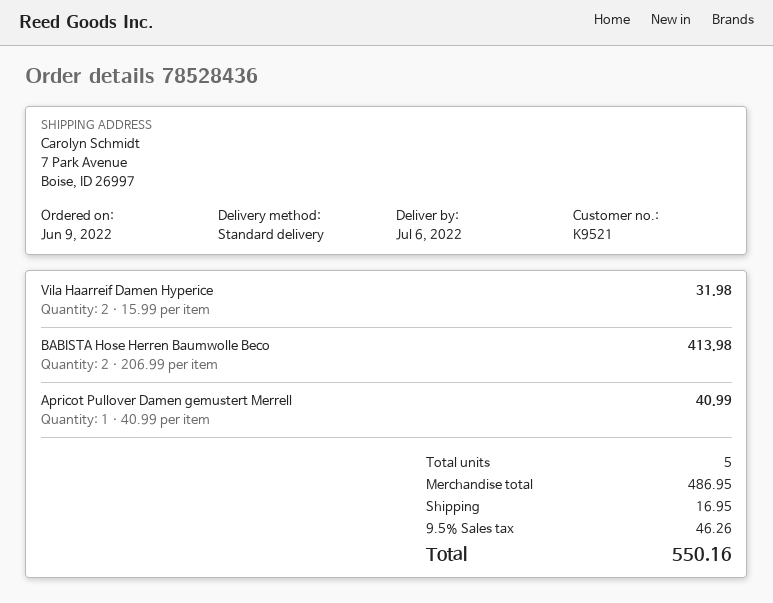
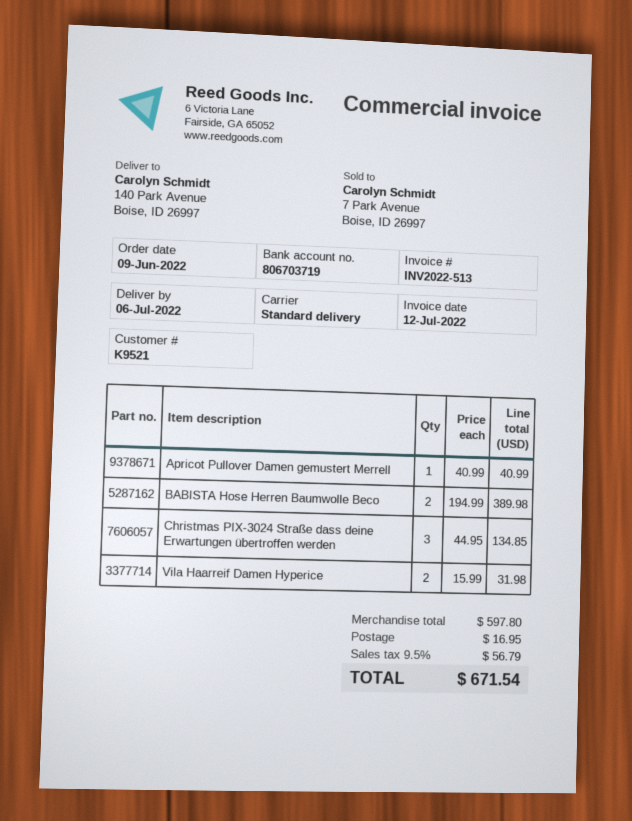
ship to: 7 Park Avenue, Boise, ID 26997 -> 140 Park Avenue, Boise, ID 26997
BABISTA Hose Herren Baumwolle Beco: 2 x 206.99 = 413.98 -> 2 x 194.99 = 389.98
Christmas PIX-3024 Straße dass deine Erwartungen übertroffen werden: none -> 3 x 44.95 = 134.85
subtotal: 486.95 -> 597.80
tax: 9.5% = 46.26 -> 9.5% = 56.79
total: 550.16 -> 671.54

